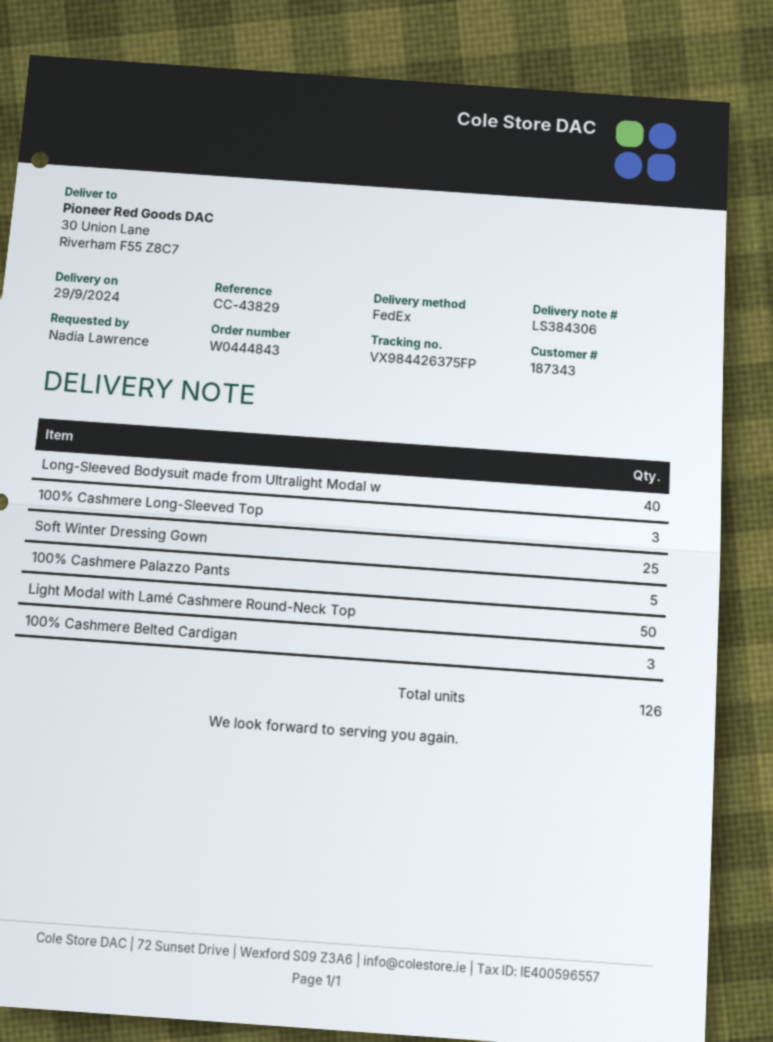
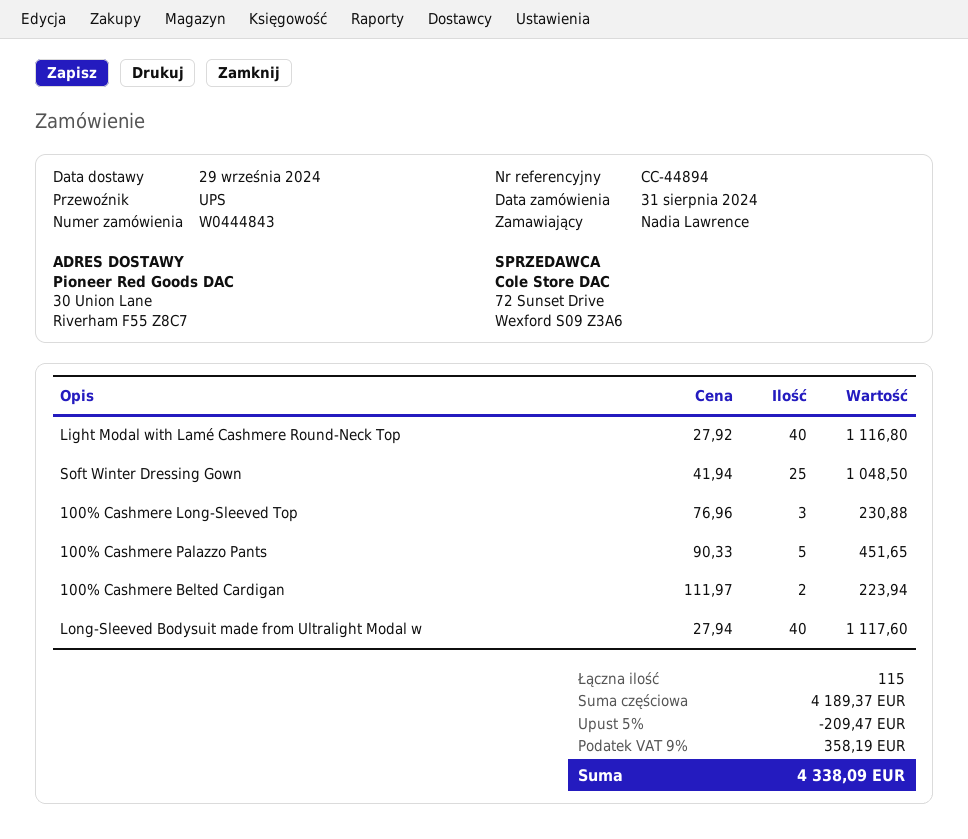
reference: CC-43829 -> CC-44894
shipping method: FedEx -> UPS
Light Modal with Lamé Cashmere Round-Neck Top: 50 -> 40
100% Cashmere Belted Cardigan: 3 -> 2
total quantity: 126 -> 115

